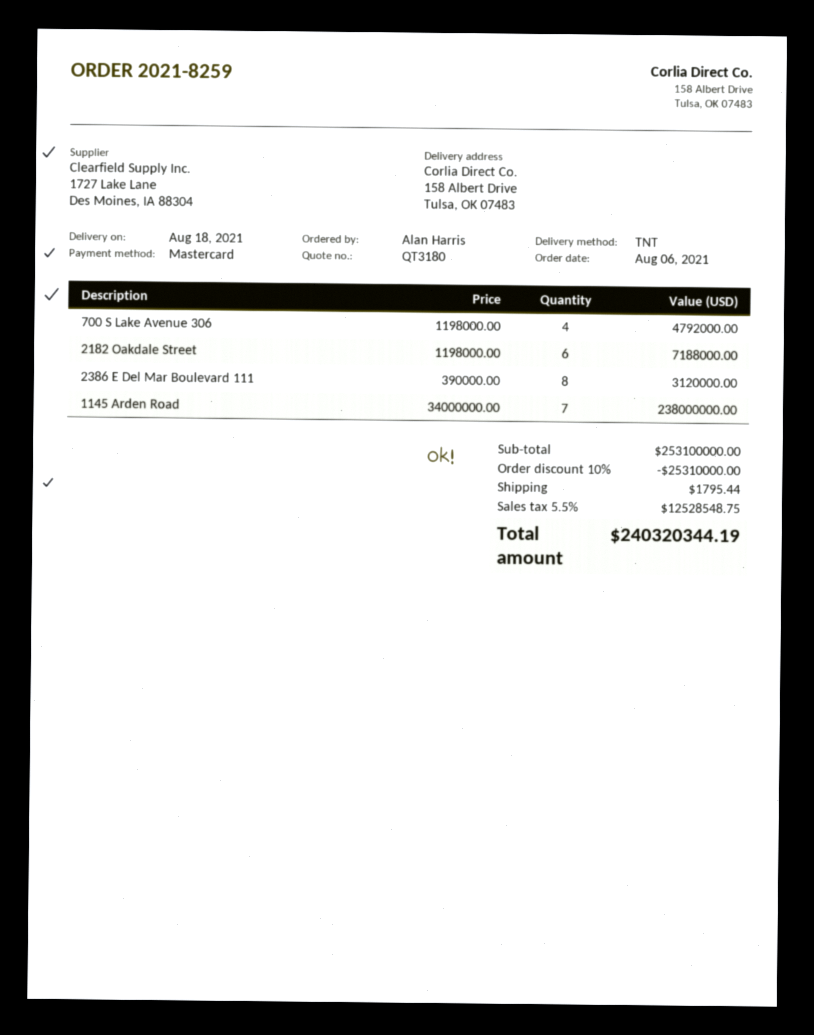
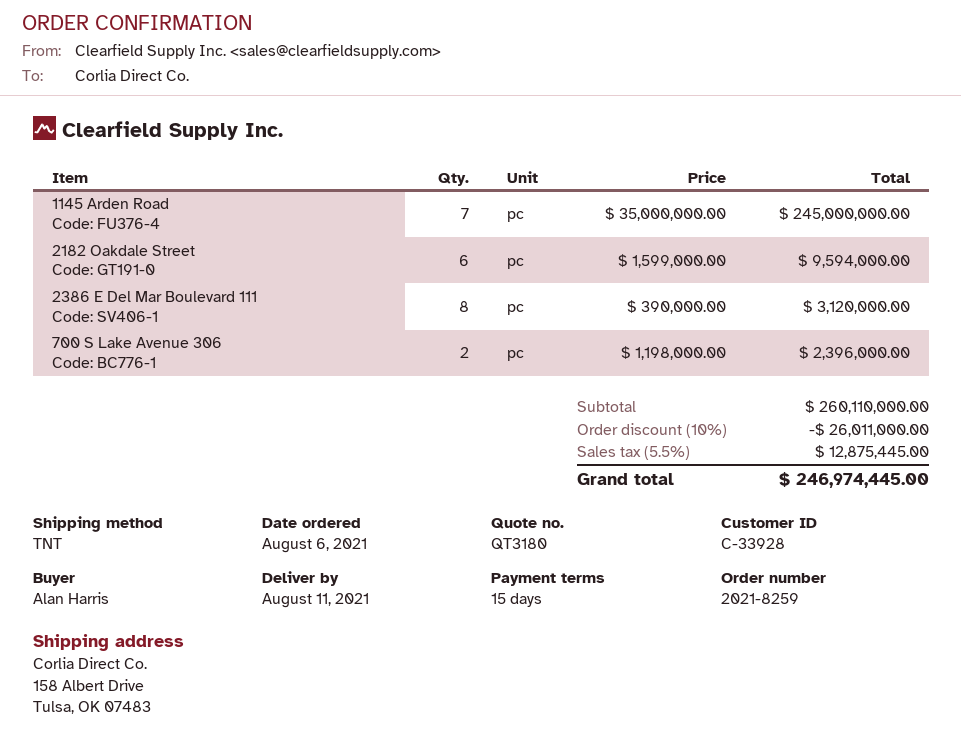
delivery date: 2021-08-18 -> 2021-08-11
700 S Lake Avenue 306: 4 x 1198000.00 = 4792000.00 -> 2 x 1198000.00 = 2396000.00
2182 Oakdale Street: 6 x 1198000.00 = 7188000.00 -> 6 x 1599000.00 = 9594000.00
1145 Arden Road: 7 x 34000000.00 = 238000000.00 -> 7 x 35000000.00 = 245000000.00
subtotal: 253100000.00 -> 260110000.00
discount: 10% = 25310000.00 -> 10% = 26011000.00
shipping: 1795.44 -> none
tax: 5.5% = 12528548.75 -> 5.5% = 12875445.00
total: 240320344.19 -> 246974445.00

